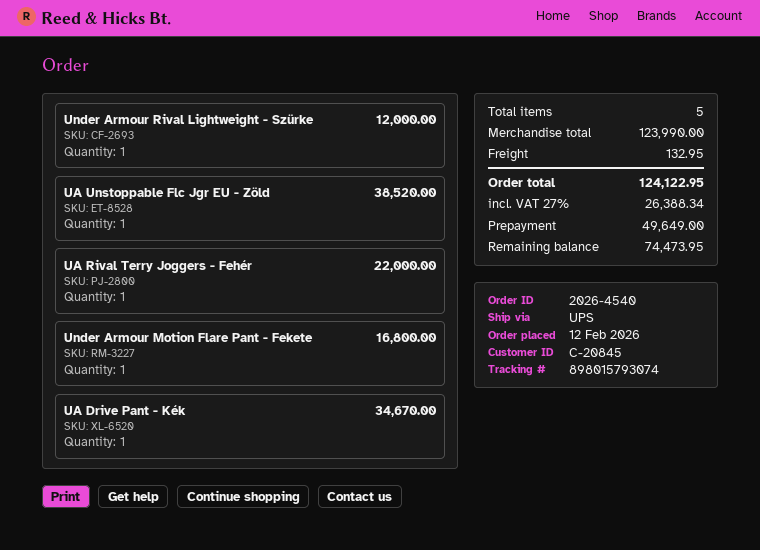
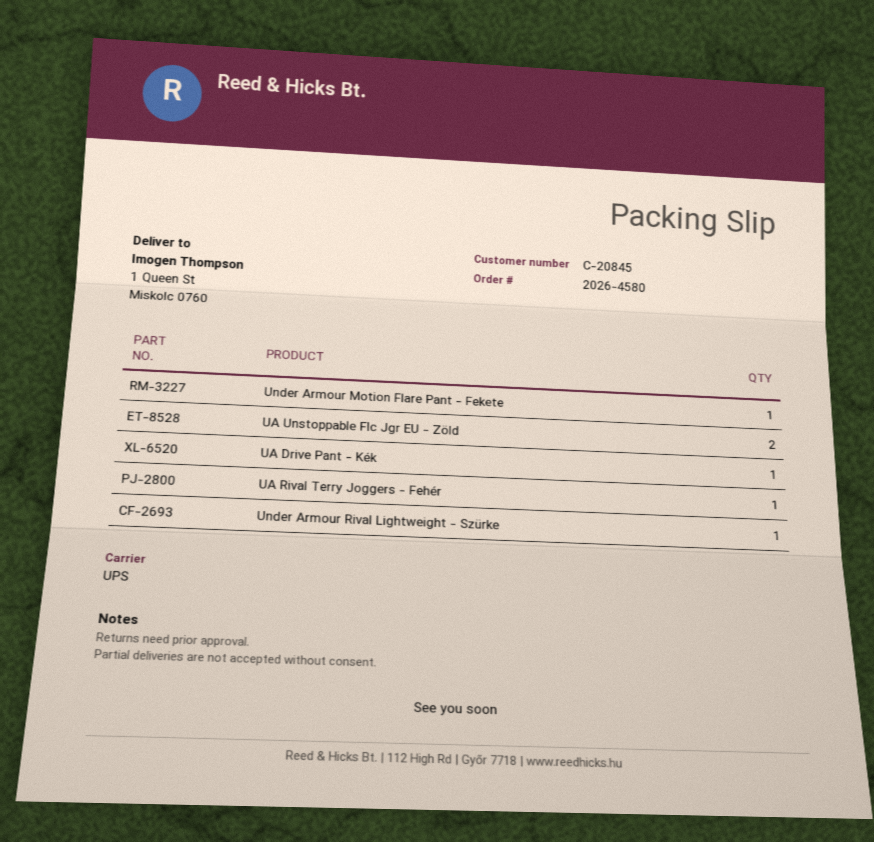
order number: 2026-4540 -> 2026-4580
UA Unstoppable Flc Jgr EU - Zöld: 1 -> 2

